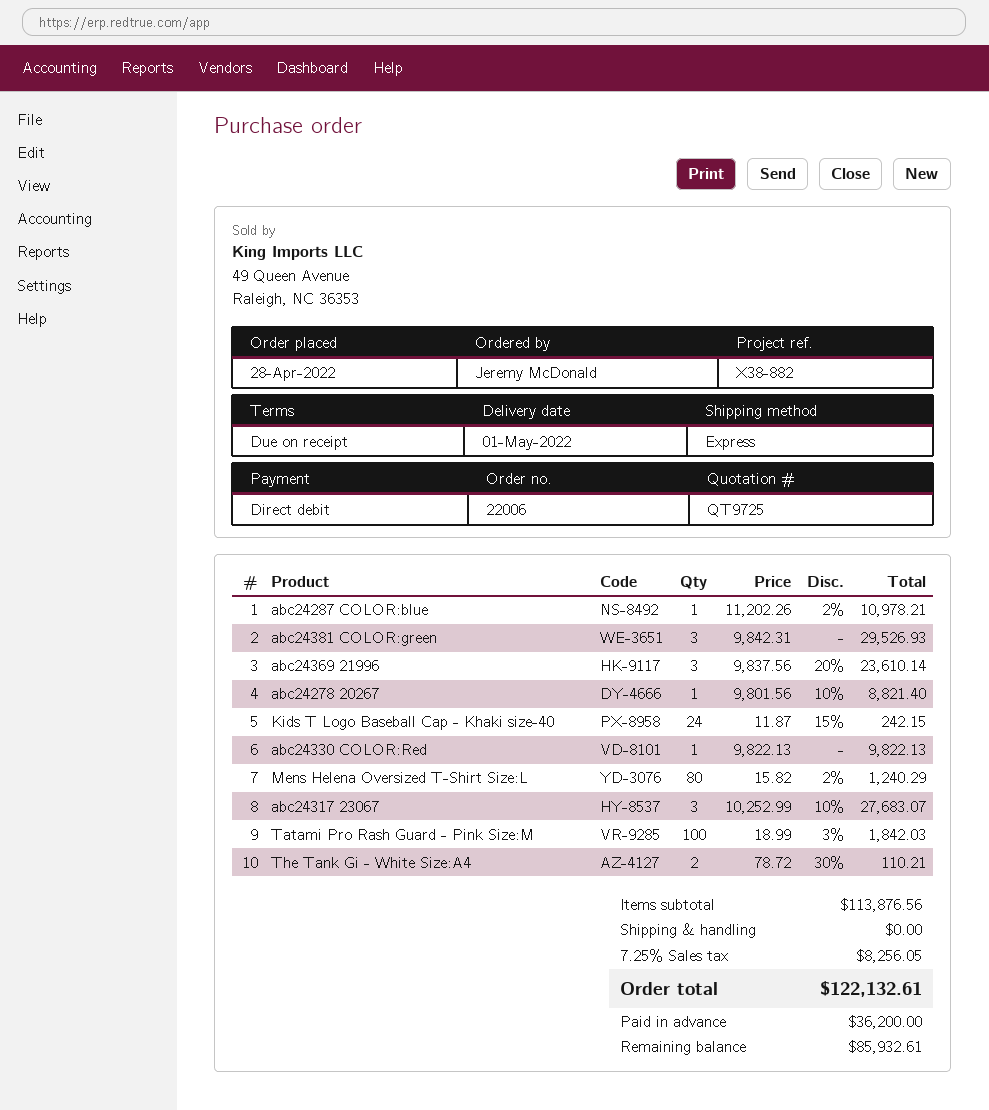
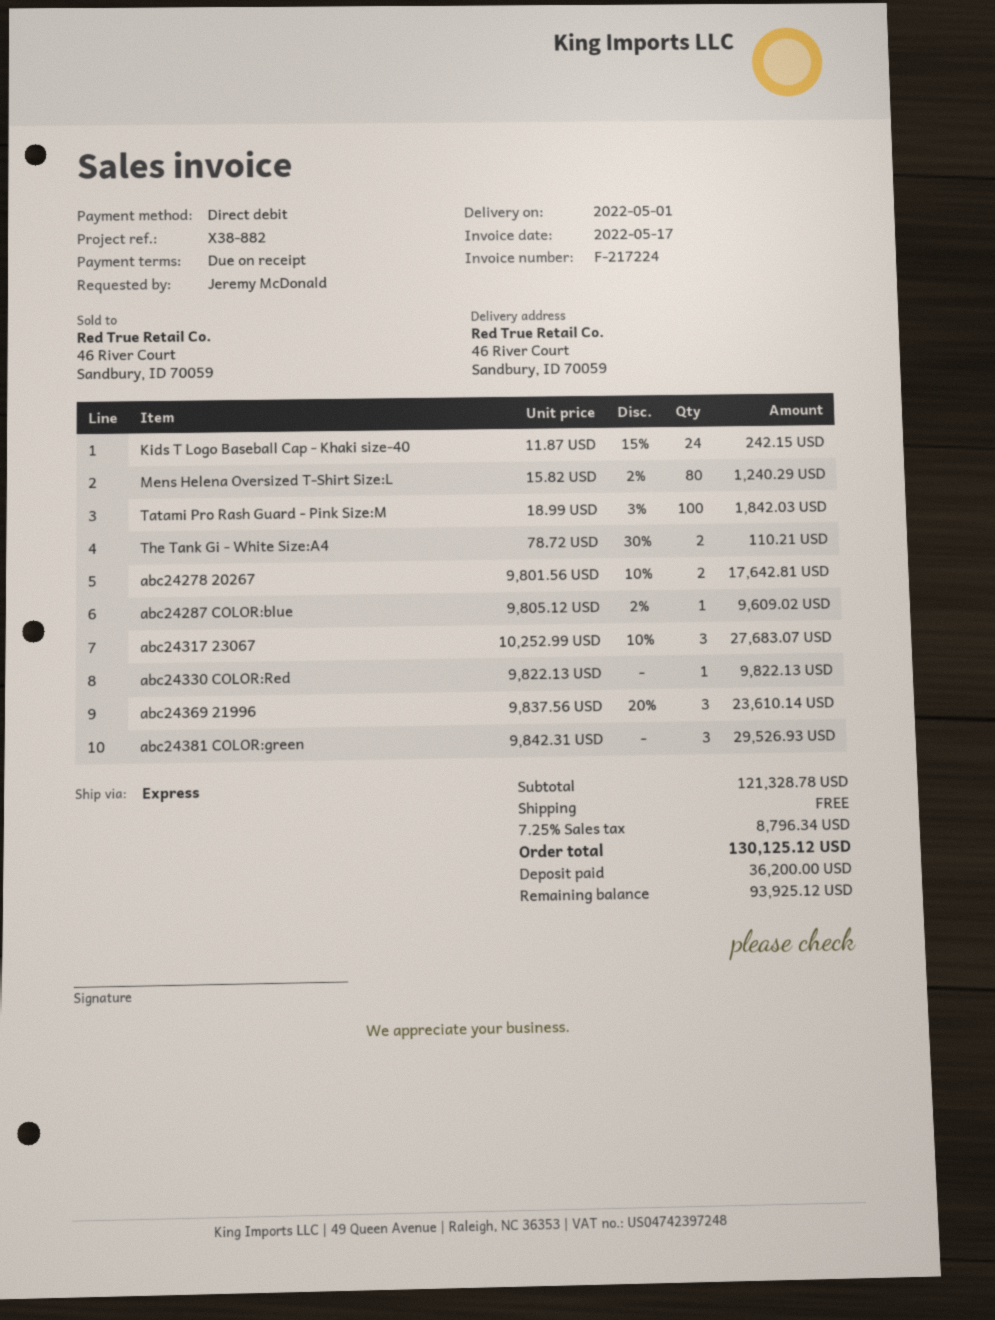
abc24287 COLOR:blue: 1 x 11202.26 - 2% = 10978.21 -> 1 x 9805.12 - 2% = 9609.02
abc24278 20267: 1 x 9801.56 - 10% = 8821.40 -> 2 x 9801.56 - 10% = 17642.81
subtotal: 113876.56 -> 121328.78
tax: 7.25% = 8256.05 -> 7.25% = 8796.34
total: 122132.61 -> 130125.12
balance: 85932.61 -> 93925.12

